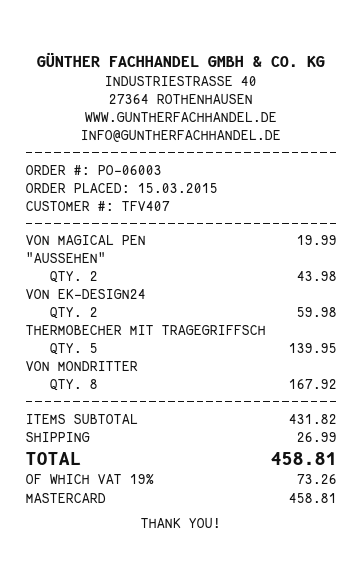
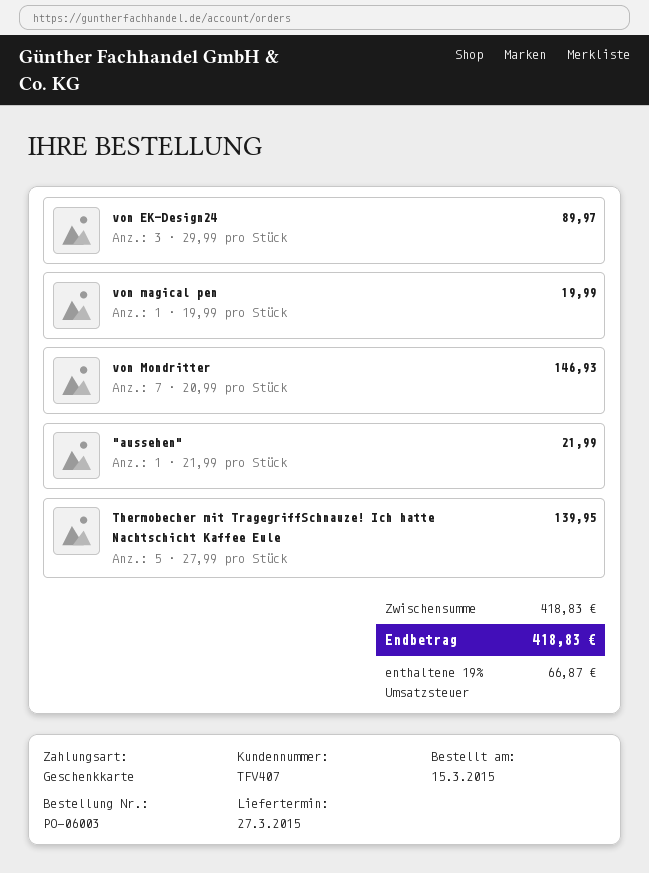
payment method: Mastercard -> gift card
"AUSSEHEN": 2 for 43.98 -> 1 for 21.99
VON EK-DESIGN24: 2 for 59.98 -> 3 for 89.97
VON MONDRITTER: 8 for 167.92 -> 7 for 146.93
subtotal: 431.82 -> 418.83
shipping: 26.99 -> none
tax: 19% = 73.26 -> 19% = 66.87
total: 458.81 -> 418.83

